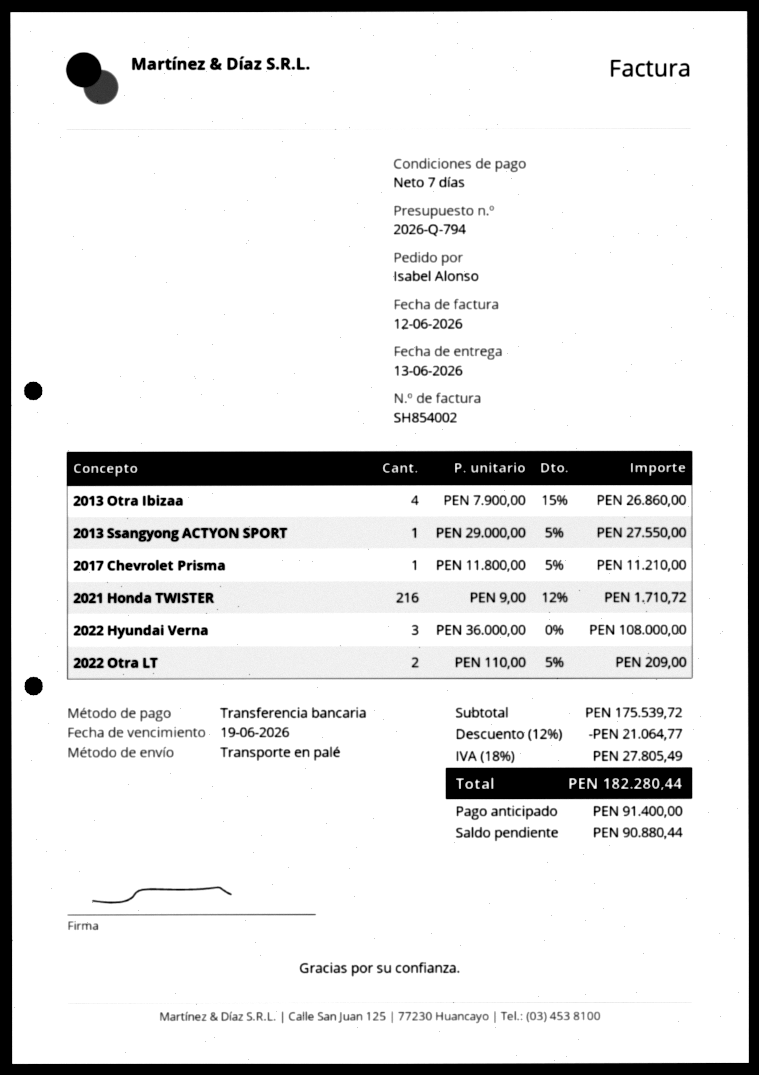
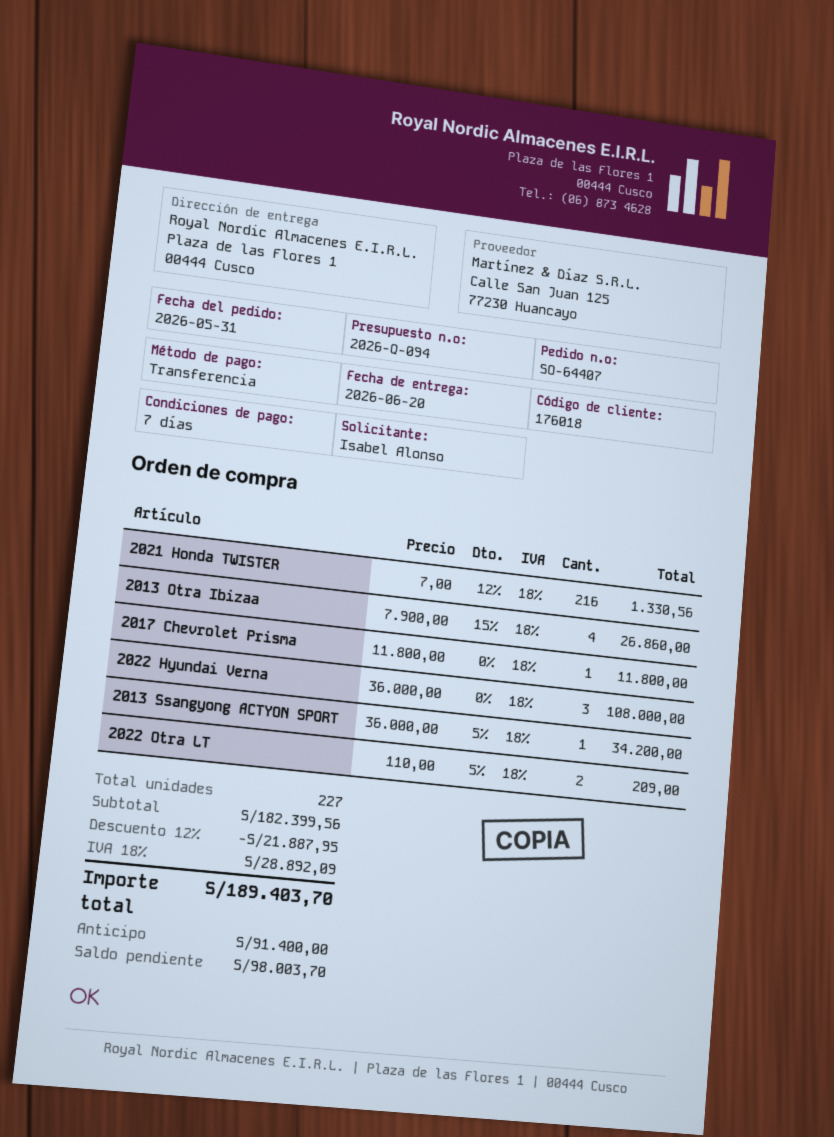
quote number: 2026-Q-794 -> 2026-Q-094
delivery date: 2026-06-13 -> 2026-06-20
2013 Ssangyong ACTYON SPORT: 1 x 29000.00 - 5% = 27550.00 -> 1 x 36000.00 - 5% = 34200.00
2017 Chevrolet Prisma: 1 x 11800.00 - 5% = 11210.00 -> 1 x 11800.00 = 11800.00
2021 Honda TWISTER: 216 x 9.00 - 12% = 1710.72 -> 216 x 7.00 - 12% = 1330.56
subtotal: 175539.72 -> 182399.56
discount: 12% = 21064.77 -> 12% = 21887.95
tax: 18% = 27805.49 -> 18% = 28892.09
total: 182280.44 -> 189403.70
balance: 90880.44 -> 98003.70

